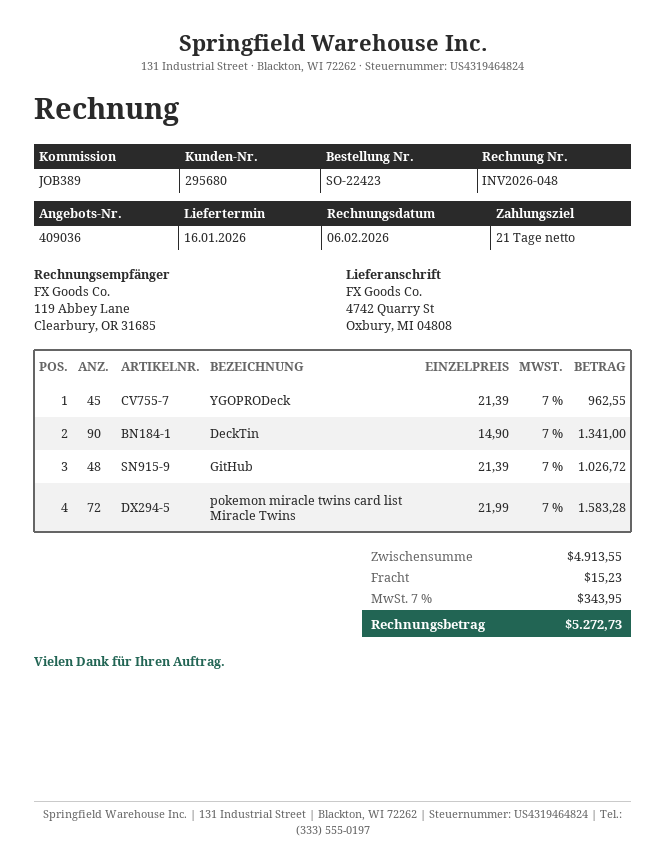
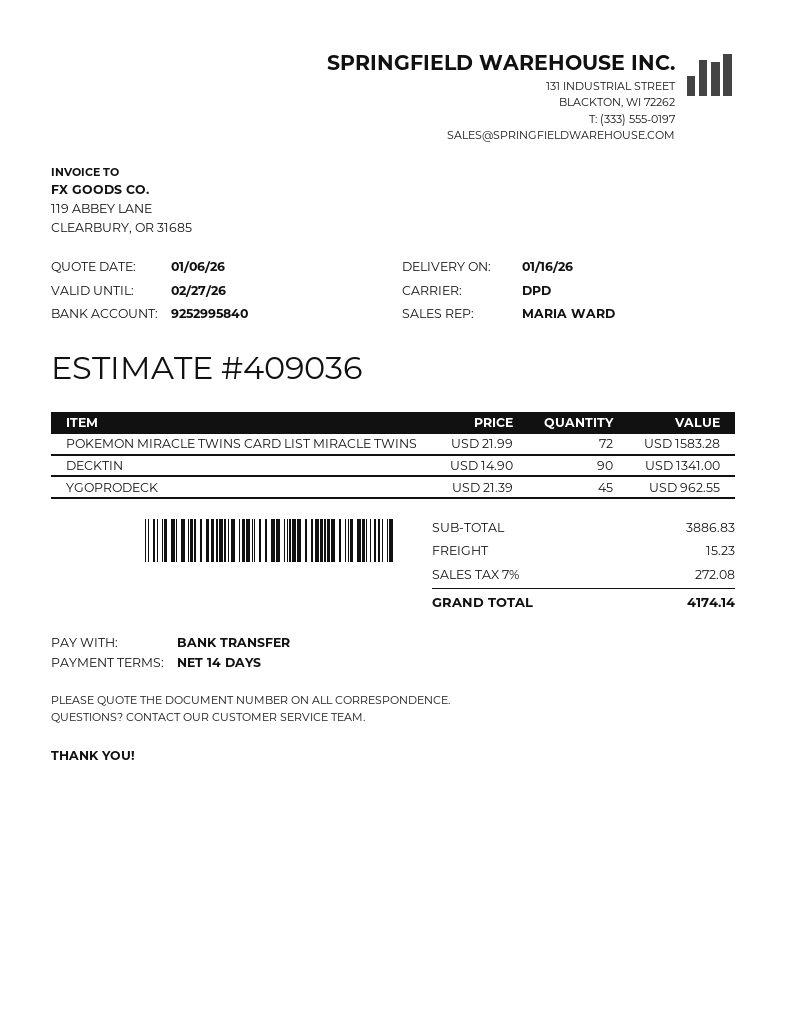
payment terms: 21 days -> 14 days
GitHub: 48 x 21.39 = 1026.72 -> none
subtotal: 4913.55 -> 3886.83
tax: 7% = 343.95 -> 7% = 272.08
total: 5272.73 -> 4174.14

